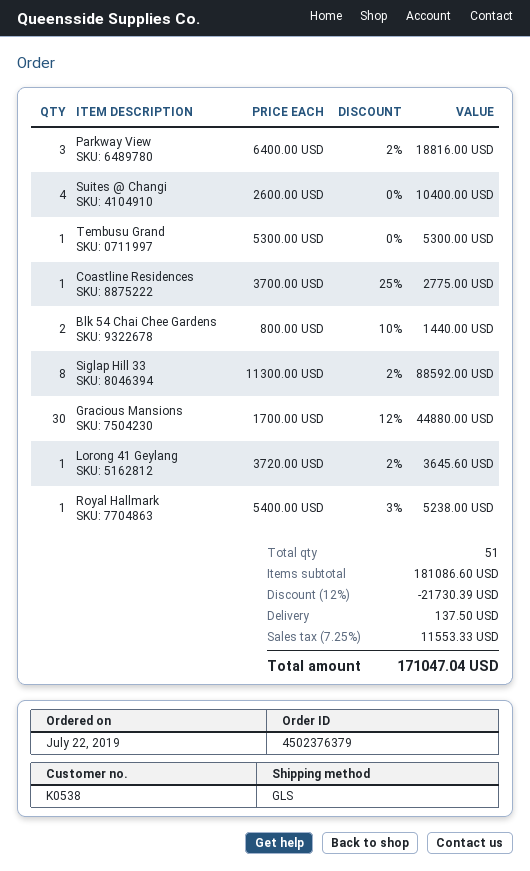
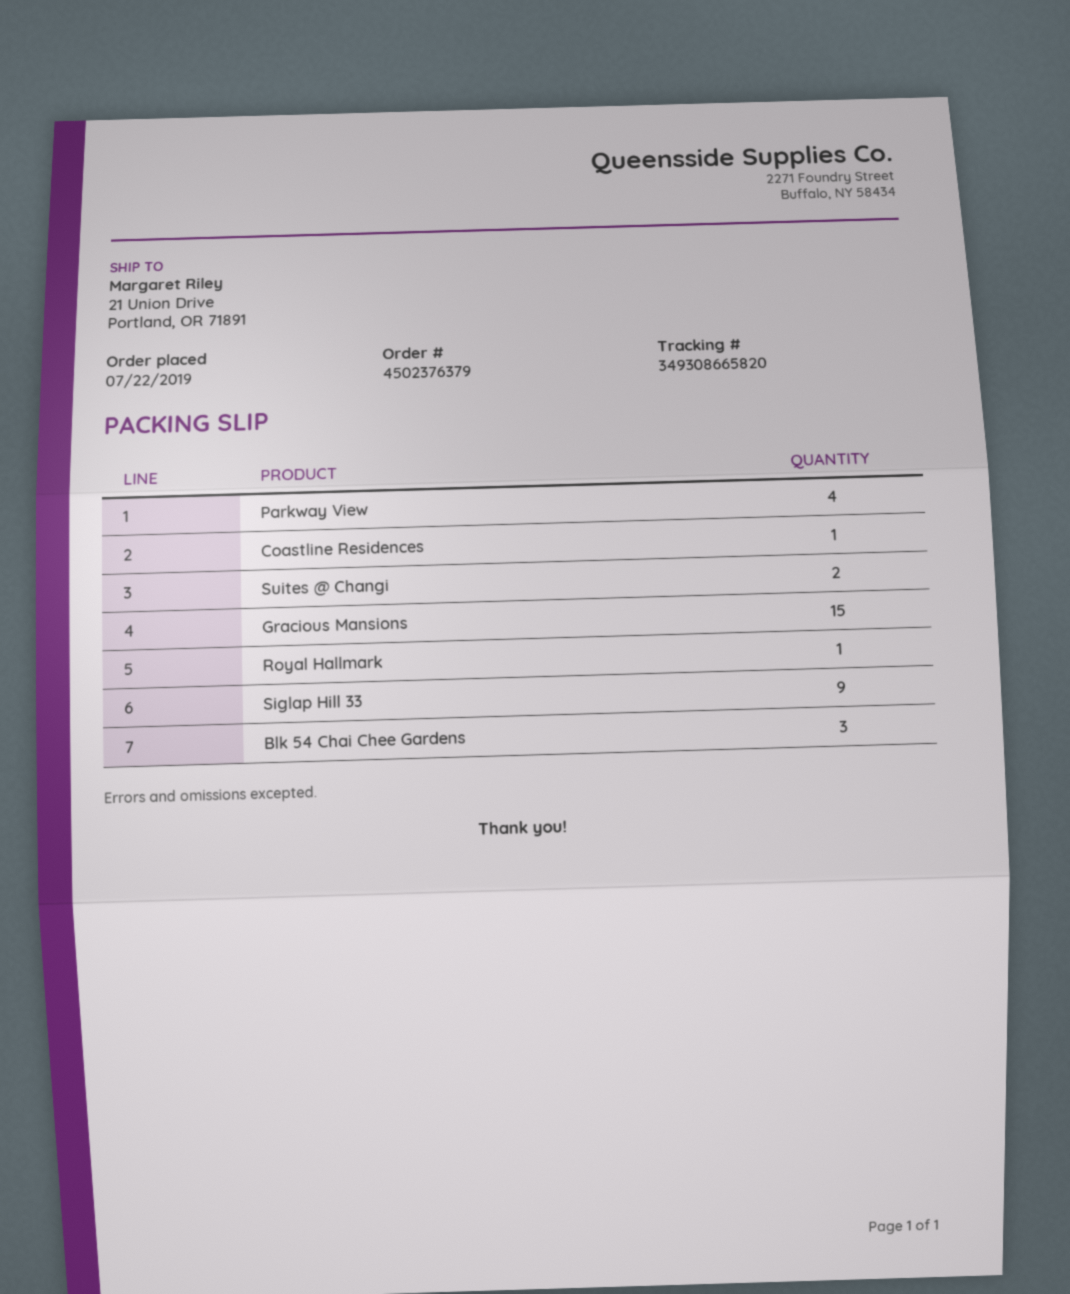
Parkway View: 3 -> 4
Suites @ Changi: 4 -> 2
Tembusu Grand: 1 -> none
Blk 54 Chai Chee Gardens: 2 -> 3
Siglap Hill 33: 8 -> 9
Gracious Mansions: 30 -> 15
Lorong 41 Geylang: 1 -> none

